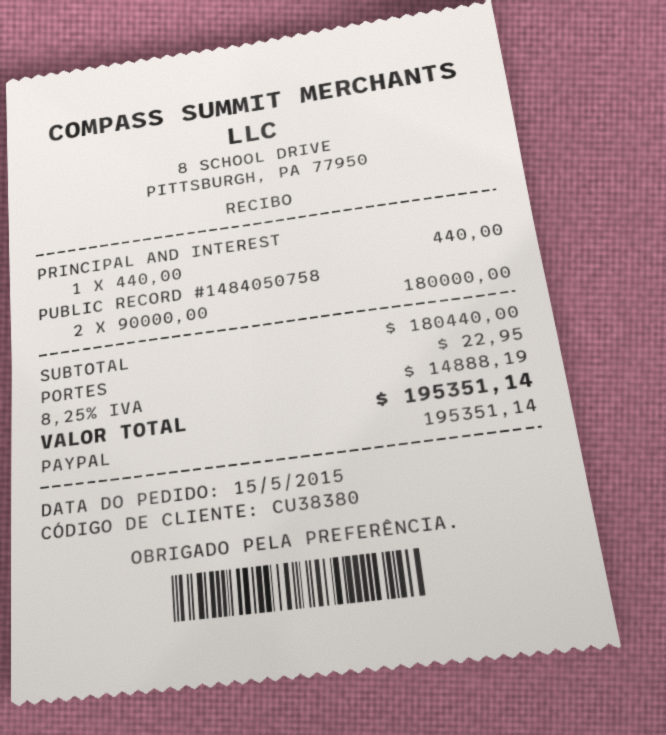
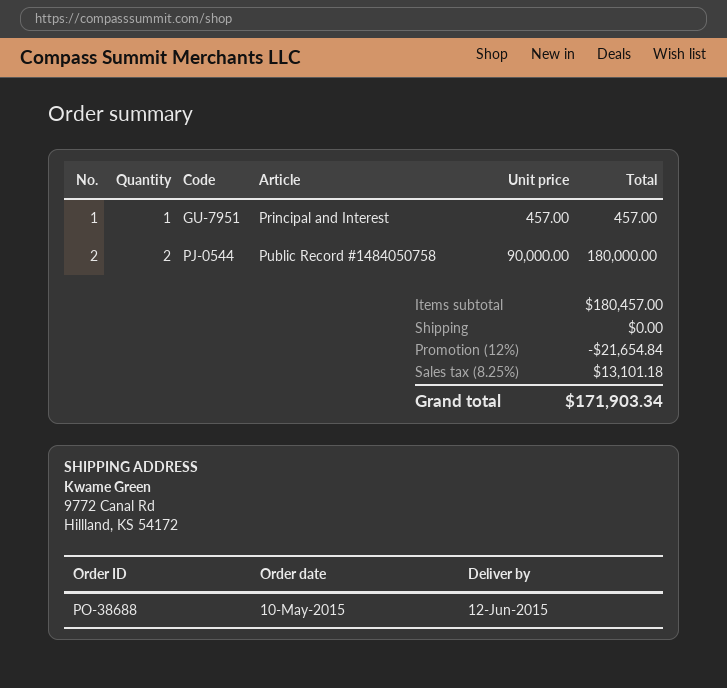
order date: 2015-05-15 -> 2015-05-10
PRINCIPAL AND INTEREST: 1 x 440.00 = 440.00 -> 1 x 457.00 = 457.00
subtotal: 180440.00 -> 180457.00
discount: none -> 12% = 21654.84
shipping: 22.95 -> 0.00
tax: 8.25% = 14888.19 -> 8.25% = 13101.18
total: 195351.14 -> 171903.34

